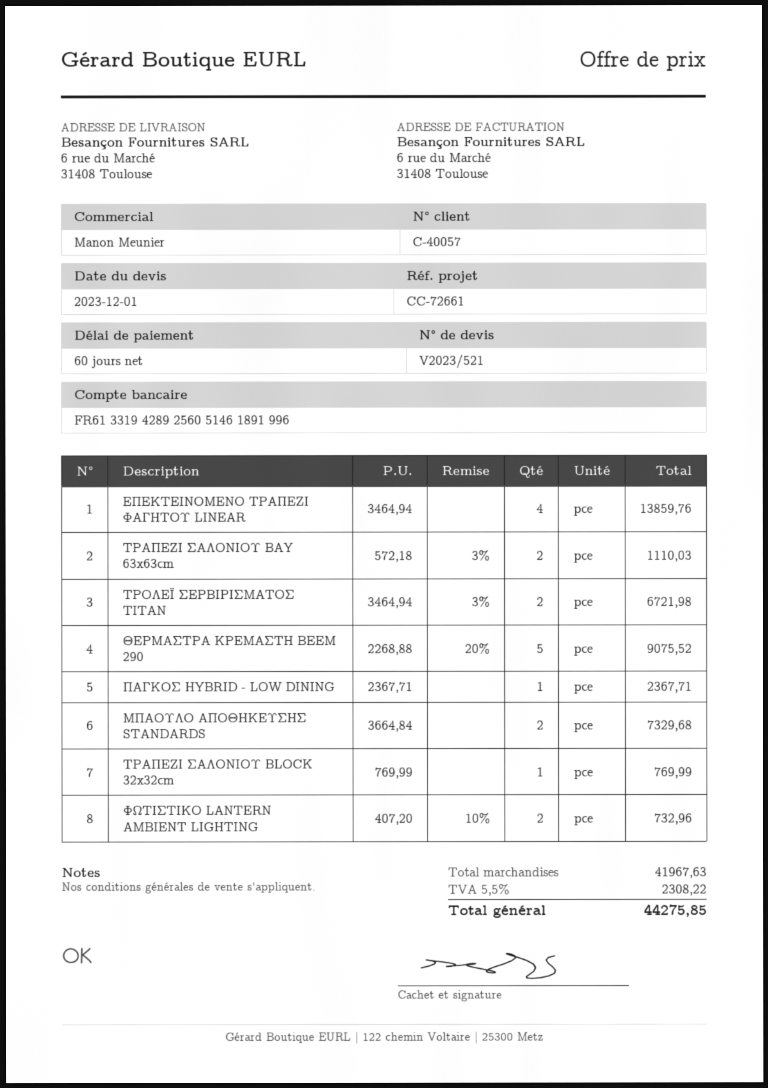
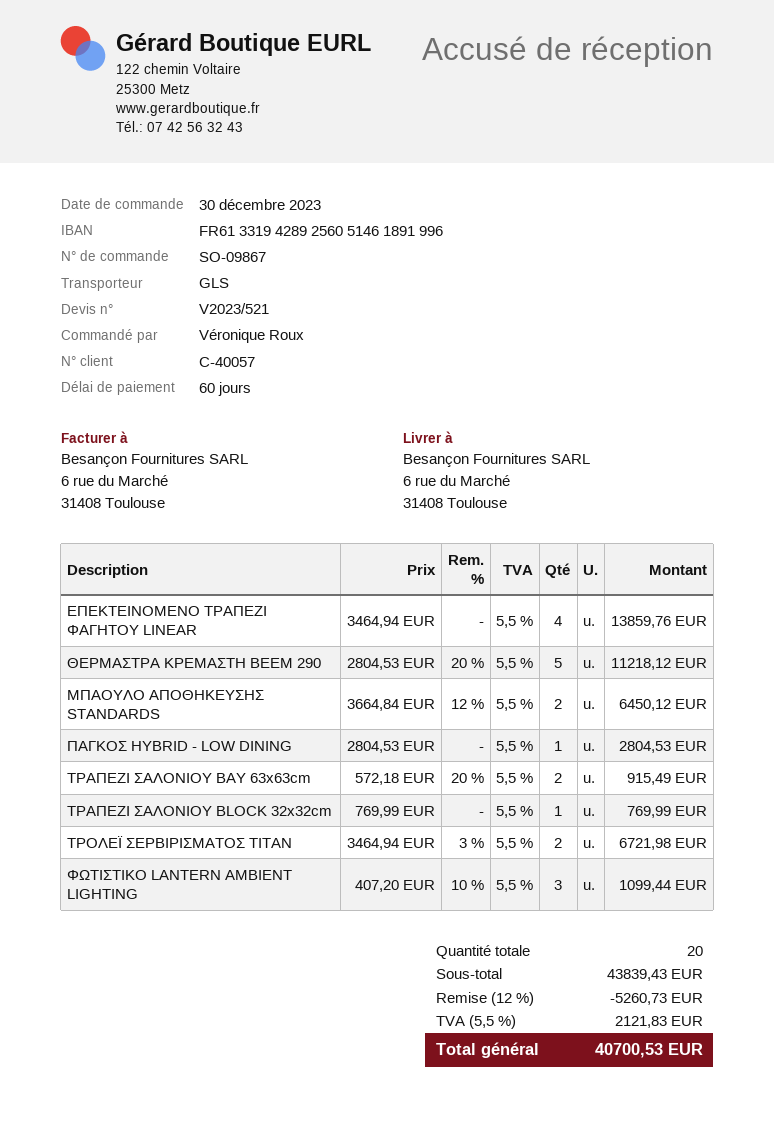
ΤΡΑΠΕΖΙ ΣΑΛΟΝΙΟΥ BAY 63x63cm: 2 x 572.18 - 3% = 1110.03 -> 2 x 572.18 - 20% = 915.49
ΘΕΡΜΑΣΤΡΑ ΚΡΕΜΑΣΤΗ BEEM 290: 5 x 2268.88 - 20% = 9075.52 -> 5 x 2804.53 - 20% = 11218.12
ΠΑΓΚΟΣ HYBRID - LOW DINING: 1 x 2367.71 = 2367.71 -> 1 x 2804.53 = 2804.53
ΜΠΑΟΥΛΟ ΑΠΟΘΗΚΕΥΣΗΣ STANDARDS: 2 x 3664.84 = 7329.68 -> 2 x 3664.84 - 12% = 6450.12
ΦΩΤΙΣΤΙΚΟ LANTERN AMBIENT LIGHTING: 2 x 407.20 - 10% = 732.96 -> 3 x 407.20 - 10% = 1099.44
subtotal: 41967.63 -> 43839.43
discount: none -> 12% = 5260.73
tax: 5.5% = 2308.22 -> 5.5% = 2121.83
total: 44275.85 -> 40700.53

